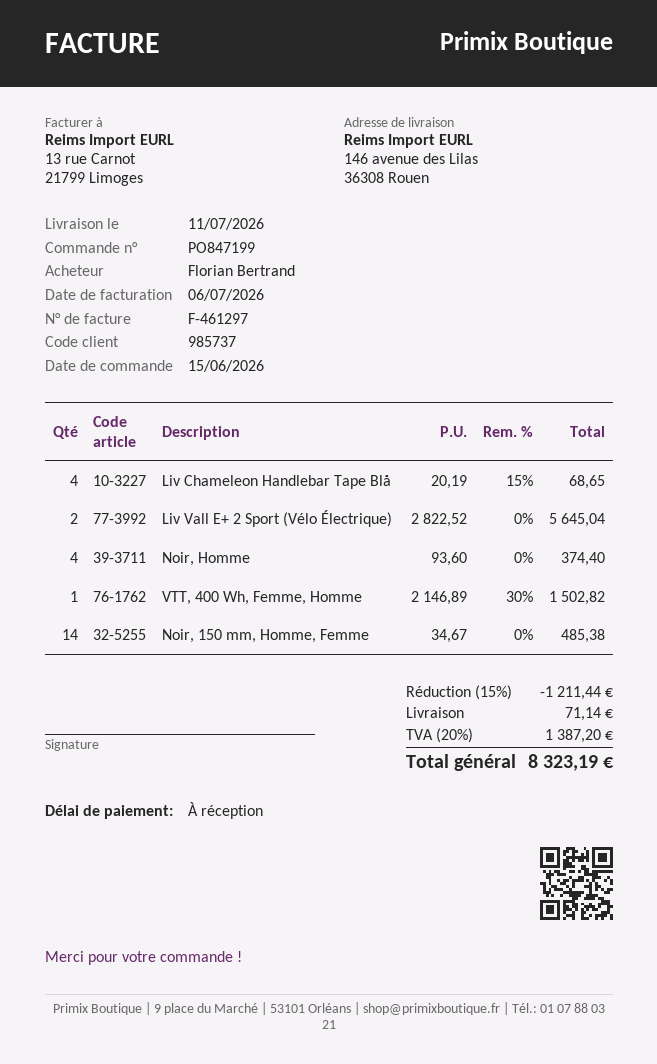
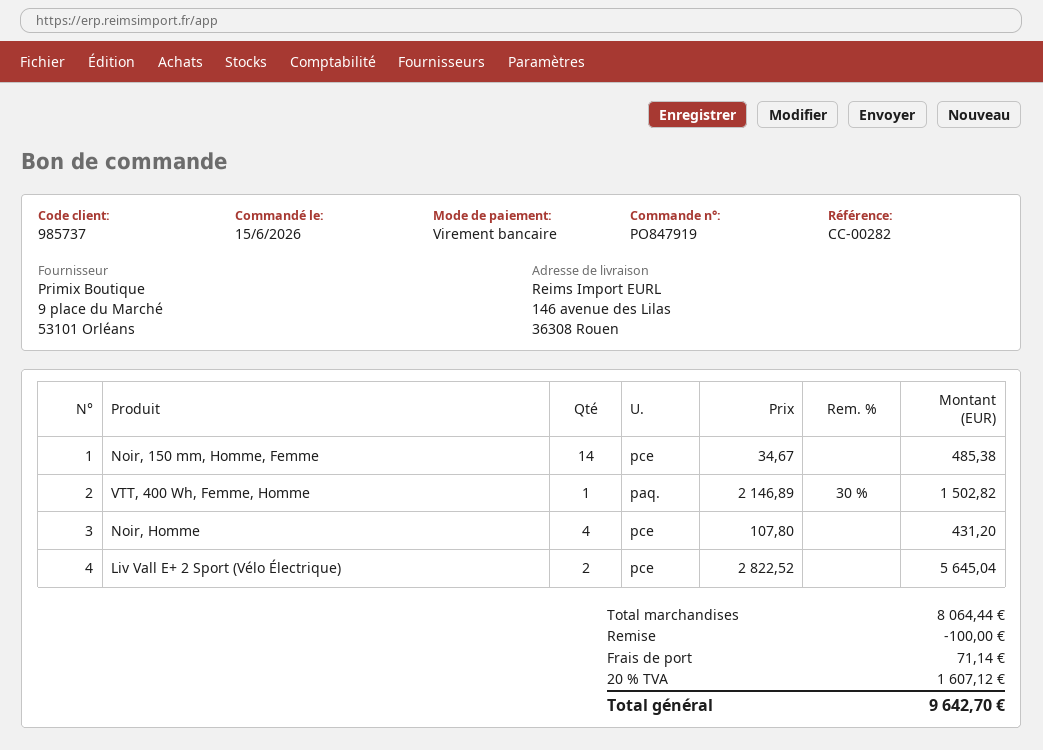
order number: PO847199 -> PO847919
Liv Chameleon Handlebar Tape Blå: 4 x 20.19 - 15% = 68.65 -> none
Noir, Homme: 4 x 93.60 = 374.40 -> 4 x 107.80 = 431.20
discount: 1211.44 -> 100.00
tax: 20% = 1387.20 -> 20% = 1607.12
total: 8323.19 -> 9642.70

